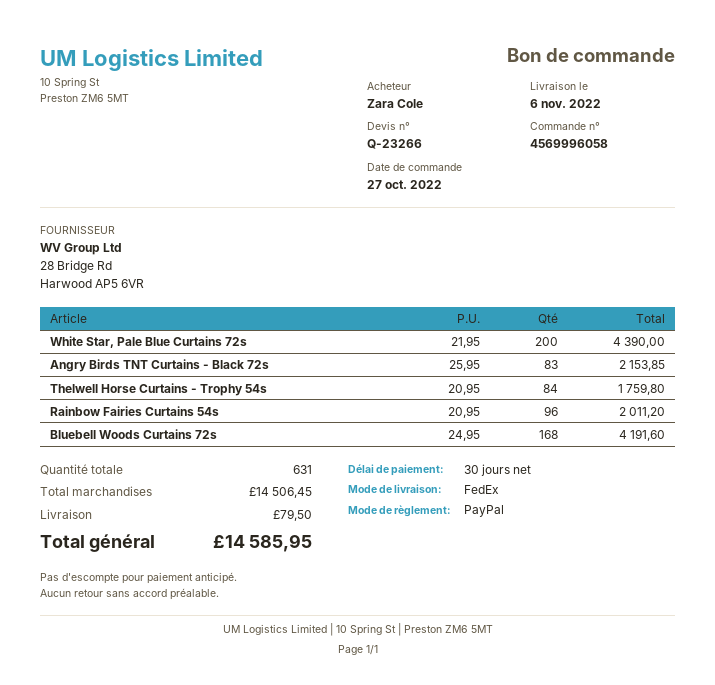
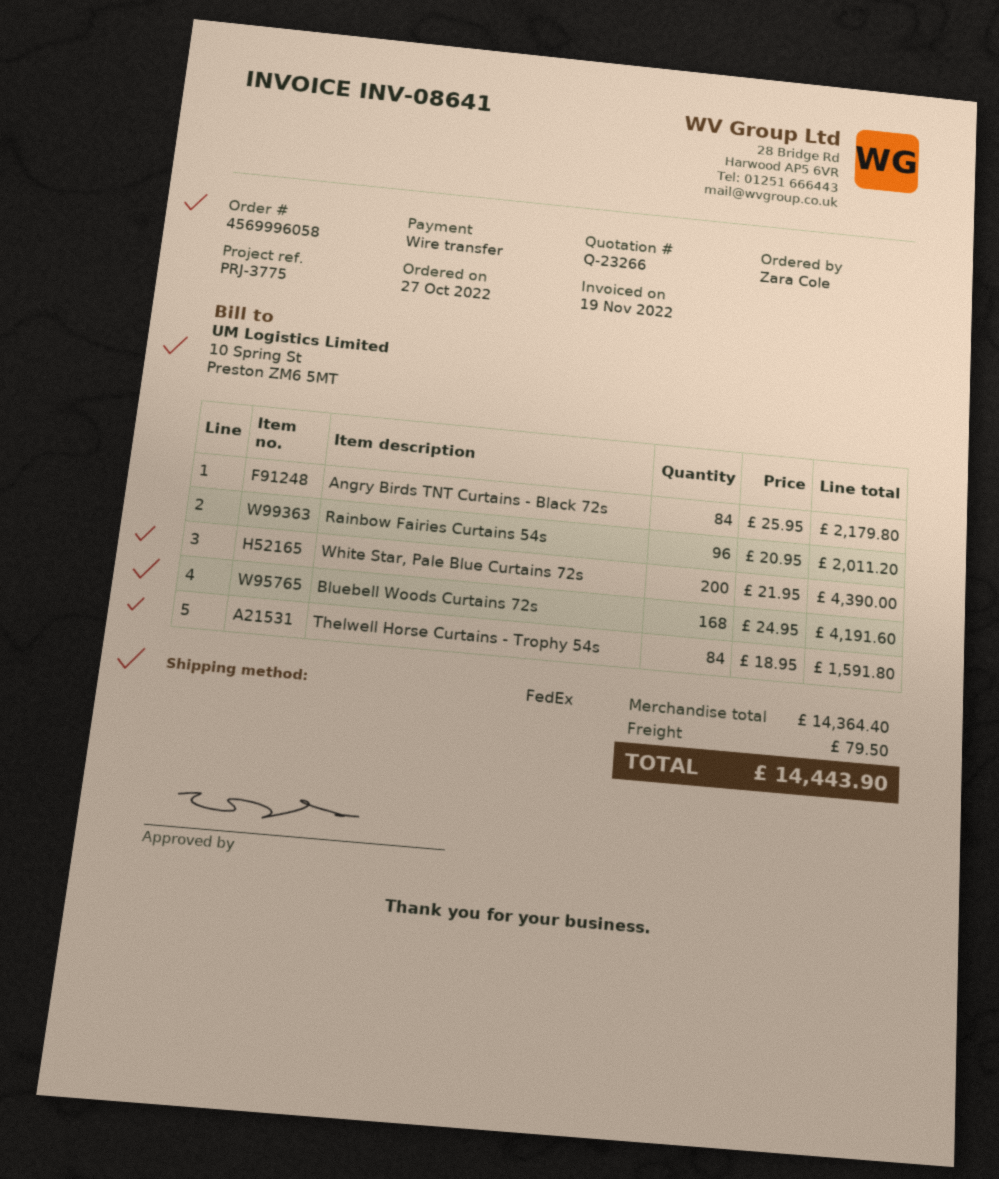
payment method: PayPal -> bank transfer
Angry Birds TNT Curtains - Black 72s: 83 x 25.95 = 2153.85 -> 84 x 25.95 = 2179.80
Thelwell Horse Curtains - Trophy 54s: 84 x 20.95 = 1759.80 -> 84 x 18.95 = 1591.80
subtotal: 14506.45 -> 14364.40
total: 14585.95 -> 14443.90

